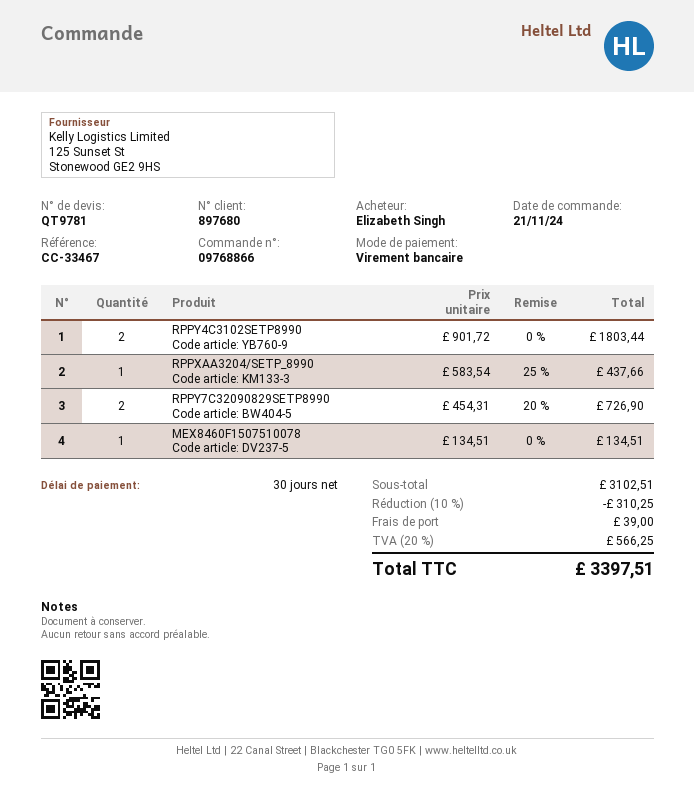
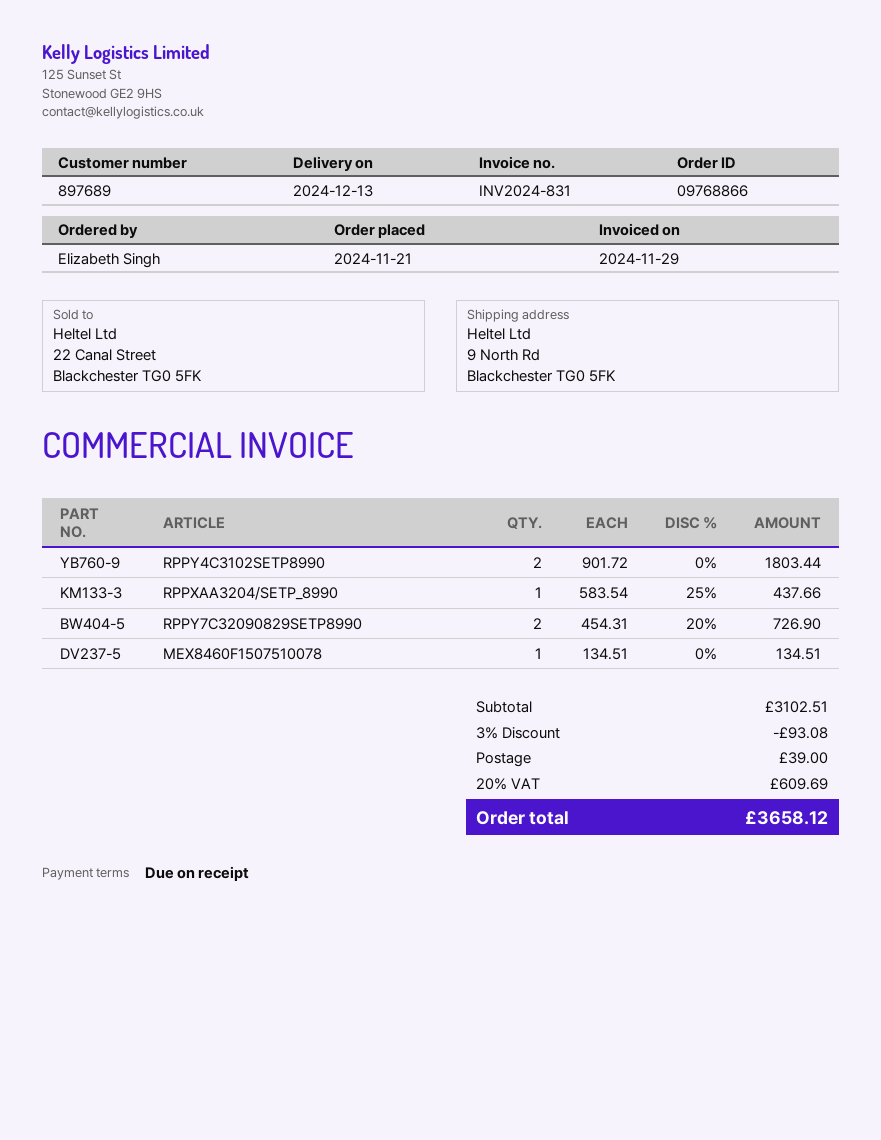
payment terms: 30 days -> on receipt
customer number: 897680 -> 897689
discount: 10% = 310.25 -> 3% = 93.08
tax: 20% = 566.25 -> 20% = 609.69
total: 3397.51 -> 3658.12

